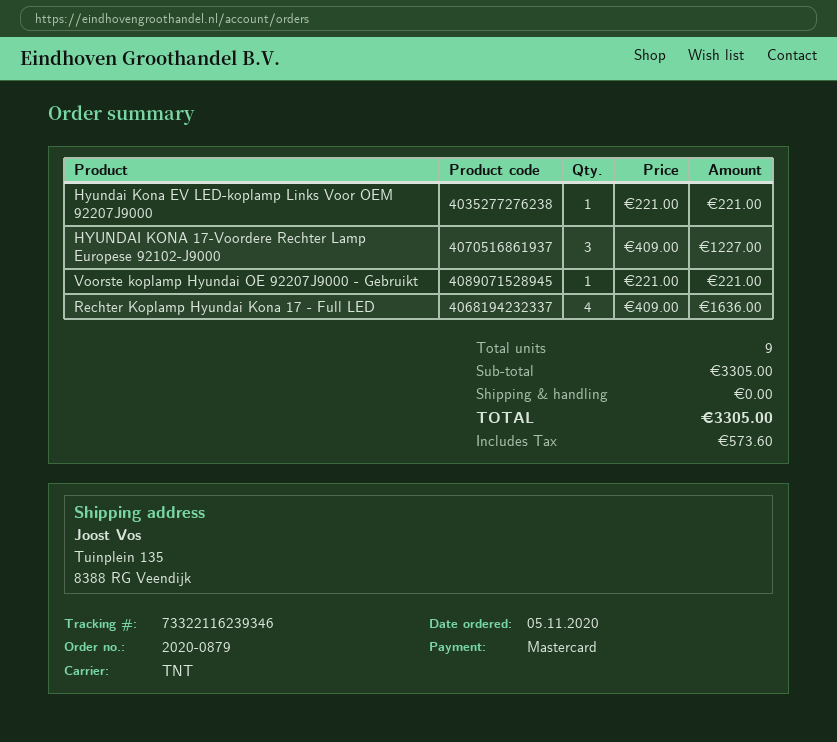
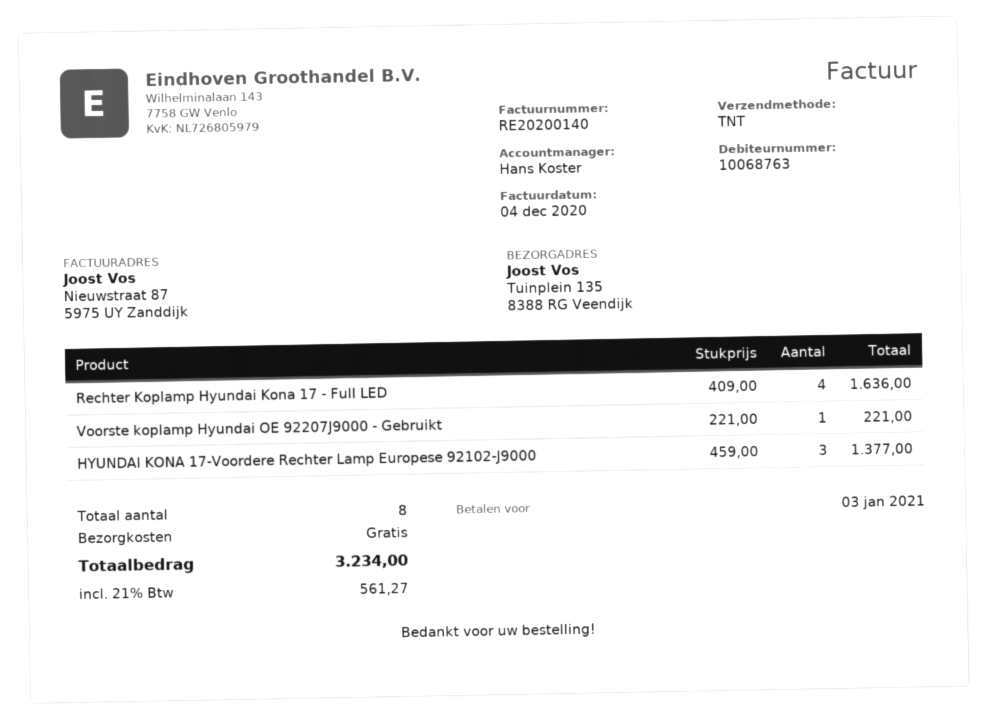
Hyundai Kona EV LED-koplamp Links Voor OEM 92207J9000: 1 x 221.00 = 221.00 -> none
HYUNDAI KONA 17-Voordere Rechter Lamp Europese 92102-J9000: 3 x 409.00 = 1227.00 -> 3 x 459.00 = 1377.00
total quantity: 9 -> 8
tax: 573.60 -> 561.27
total: 3305.00 -> 3234.00

